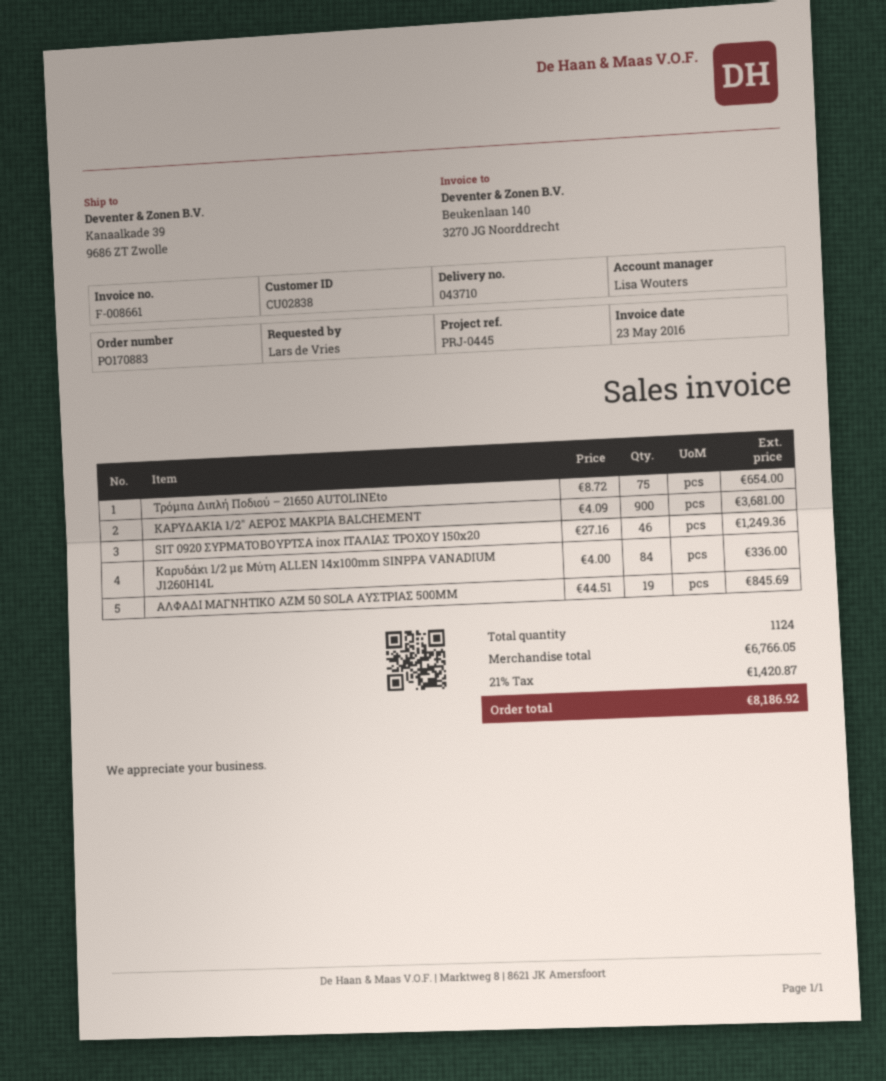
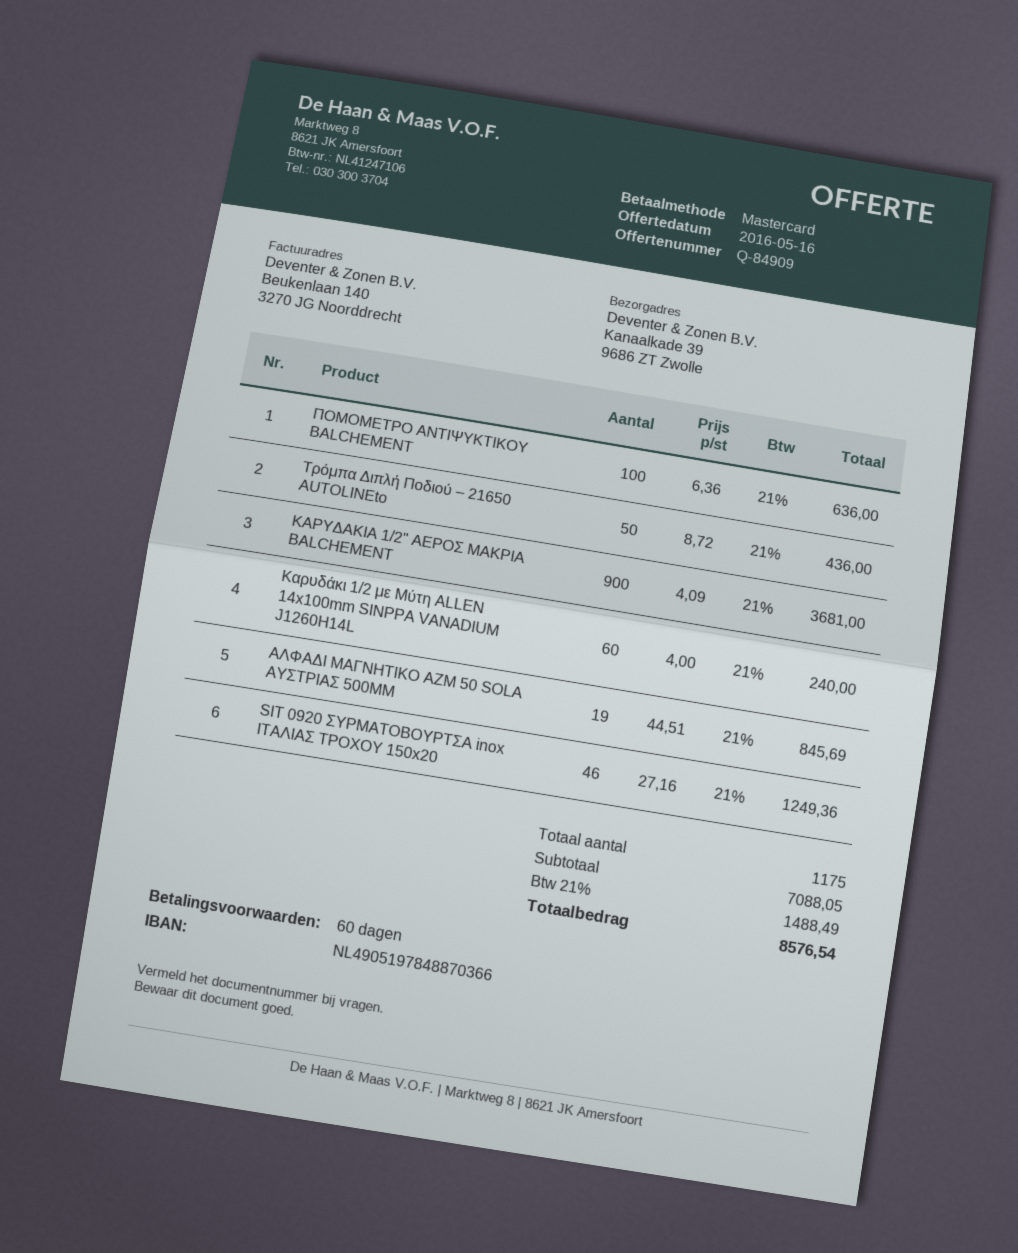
Τρόμπα Διπλή Ποδιού – 21650 AUTOLINEto: 75 x 8.72 = 654.00 -> 50 x 8.72 = 436.00
Καρυδάκι 1/2 με Μύτη ALLEN 14x100mm SINPPA VANADIUM J1260H14L: 84 x 4.00 = 336.00 -> 60 x 4.00 = 240.00
ΠΟΜΟΜΕΤΡΟ ΑΝΤΙΨΥΚΤΙΚΟΥ BALCHEMENT: none -> 100 x 6.36 = 636.00
total quantity: 1124 -> 1175
subtotal: 6766.05 -> 7088.05
tax: 21% = 1420.87 -> 21% = 1488.49
total: 8186.92 -> 8576.54

